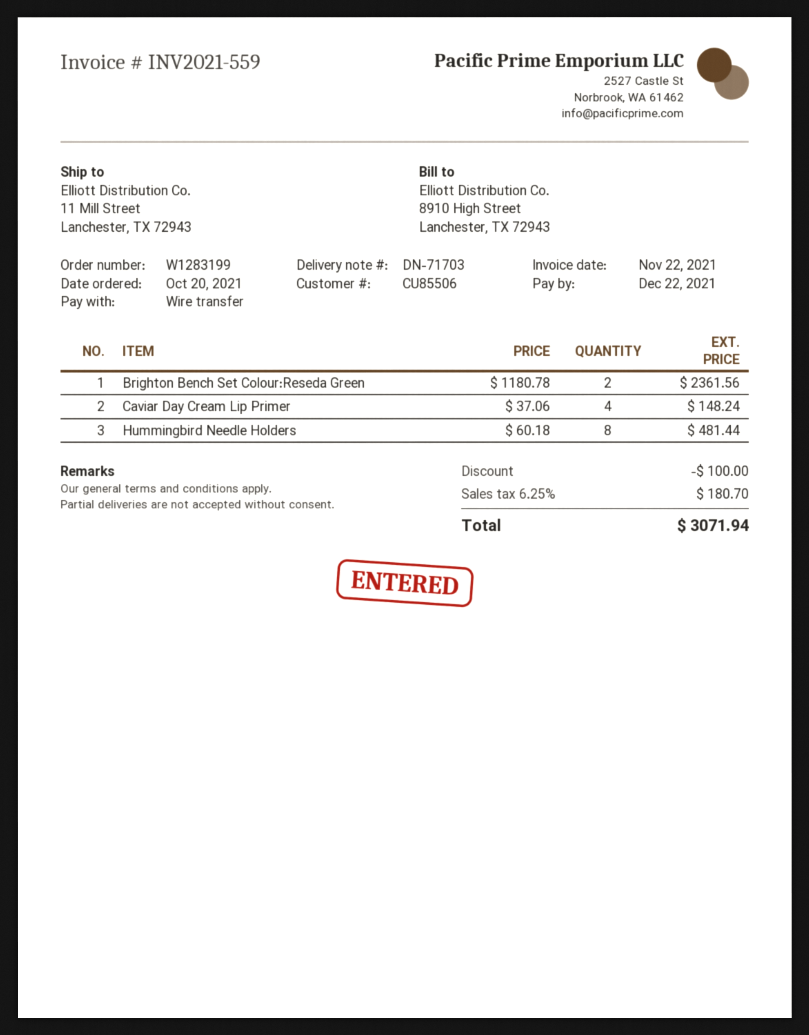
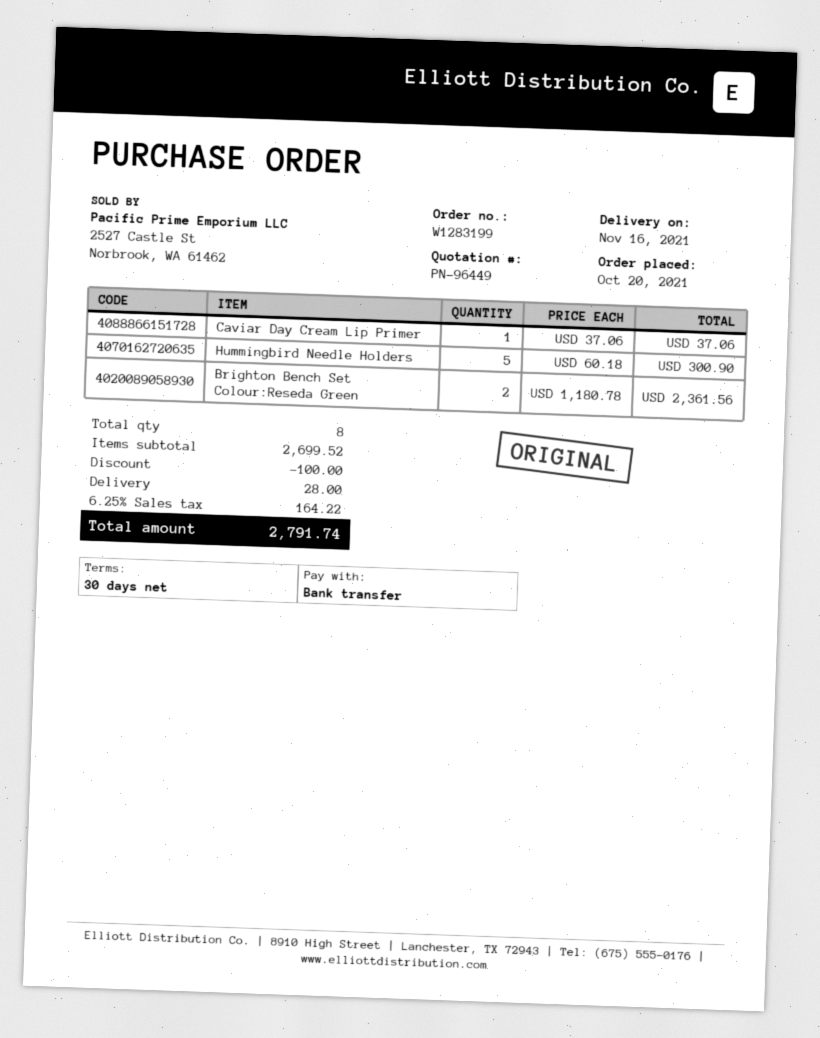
Caviar Day Cream Lip Primer: 4 x 37.06 = 148.24 -> 1 x 37.06 = 37.06
Hummingbird Needle Holders: 8 x 60.18 = 481.44 -> 5 x 60.18 = 300.90
shipping: none -> 28.00
tax: 6.25% = 180.70 -> 6.25% = 164.22
total: 3071.94 -> 2791.74

